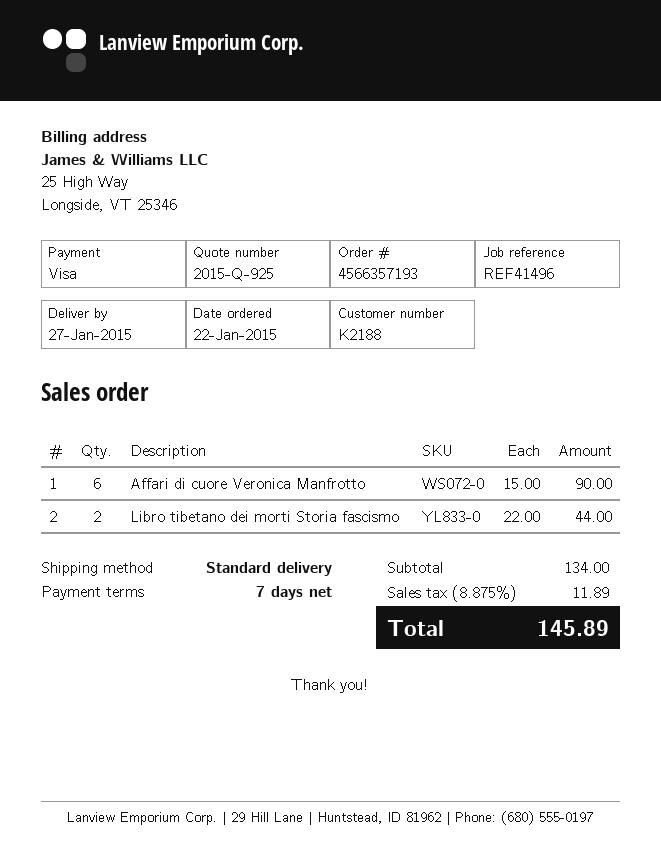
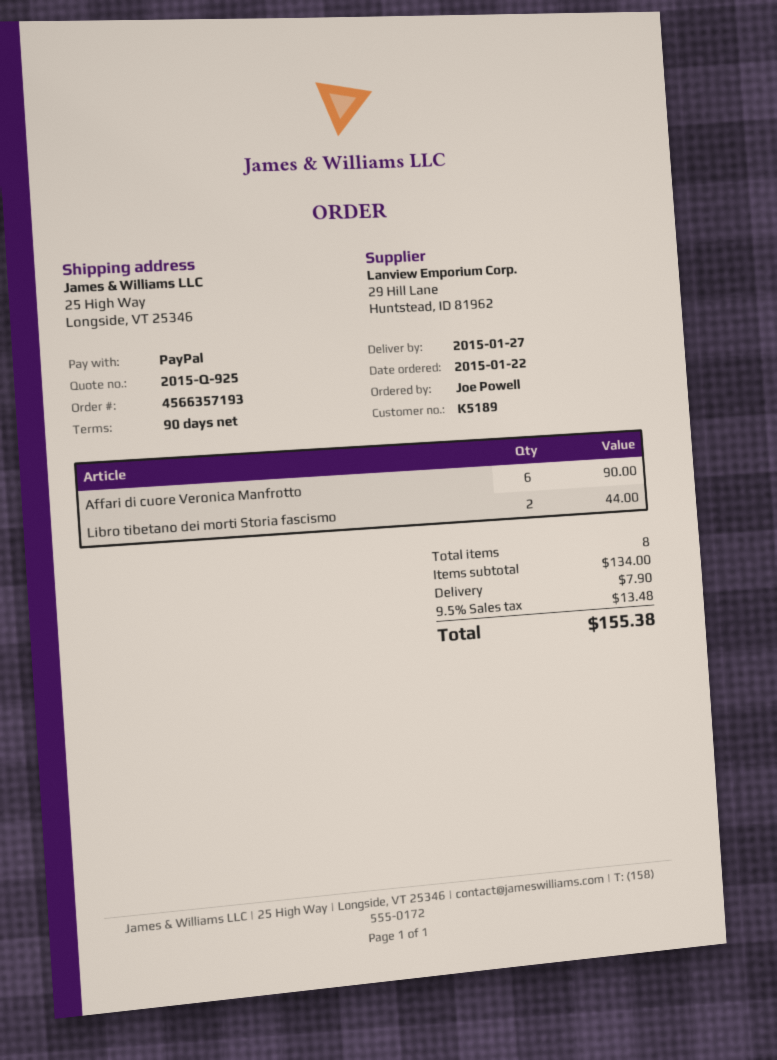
payment terms: 7 days -> 90 days
customer number: K2188 -> K5189
payment method: Visa -> PayPal
shipping: none -> 7.90
tax: 8.875% = 11.89 -> 9.5% = 13.48
total: 145.89 -> 155.38

